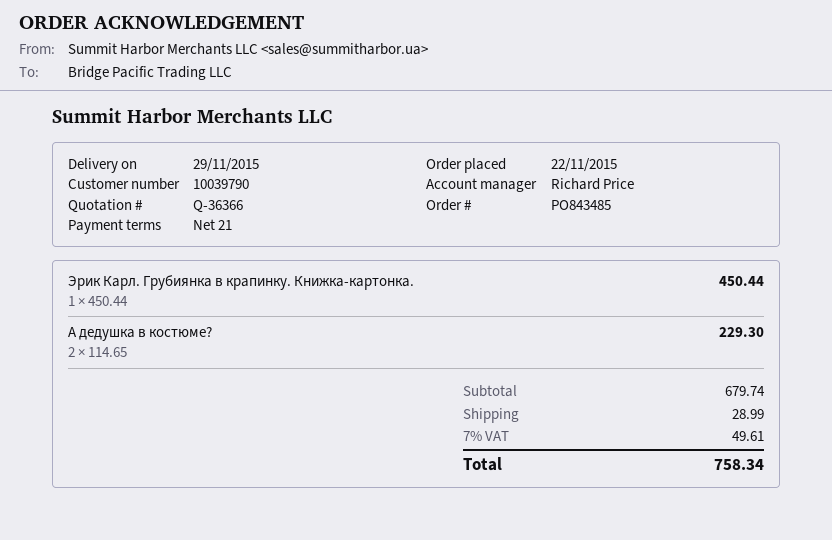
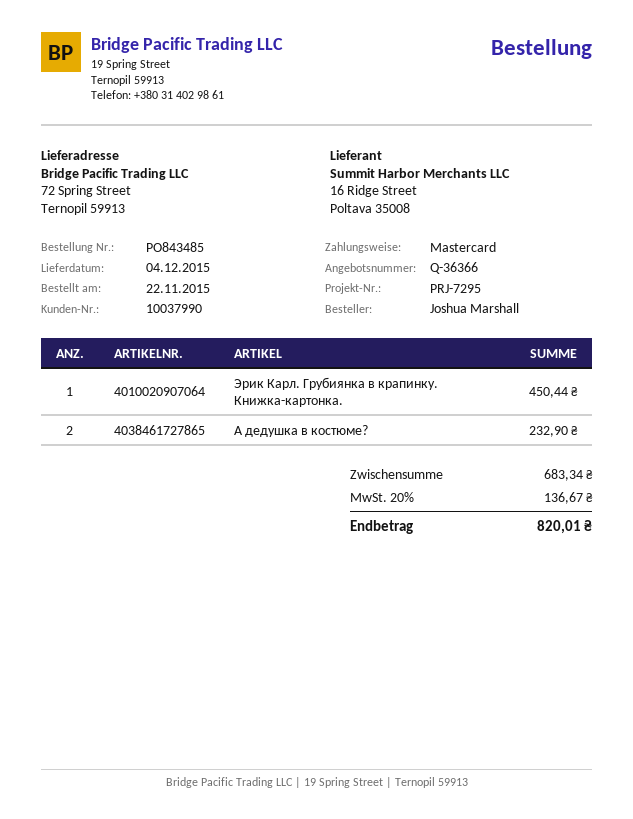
delivery date: 2015-11-29 -> 2015-12-04
customer number: 10039790 -> 10037990
А дедушка в костюме?: 2 for 229.30 -> 2 for 232.90
subtotal: 679.74 -> 683.34
shipping: 28.99 -> none
tax: 7% = 49.61 -> 20% = 136.67
total: 758.34 -> 820.01

